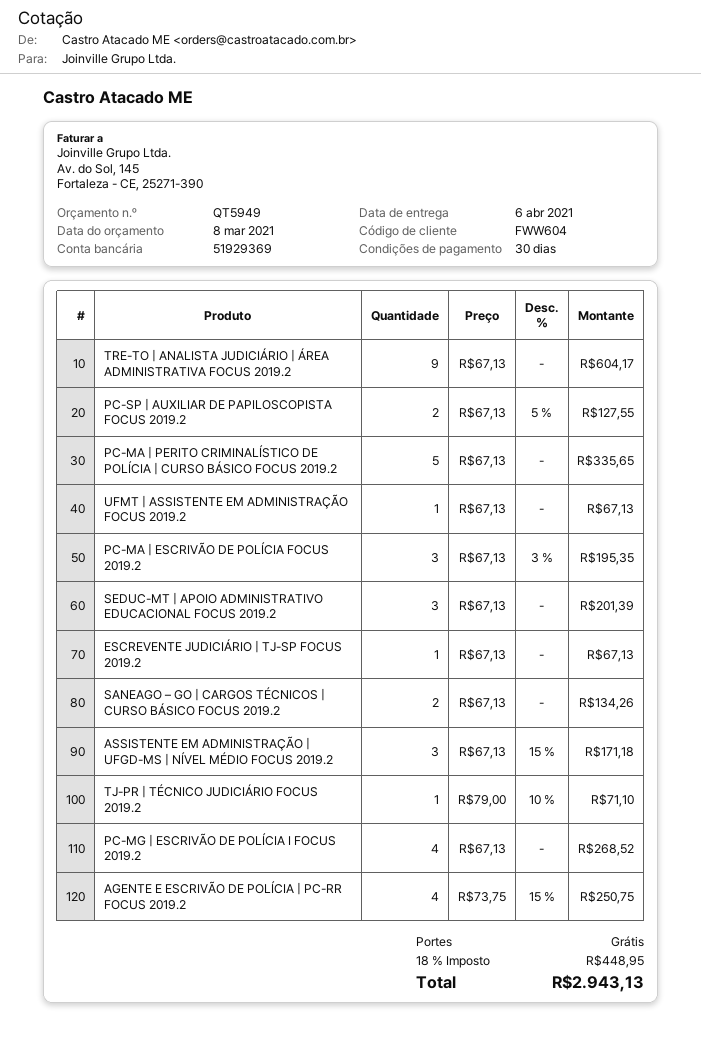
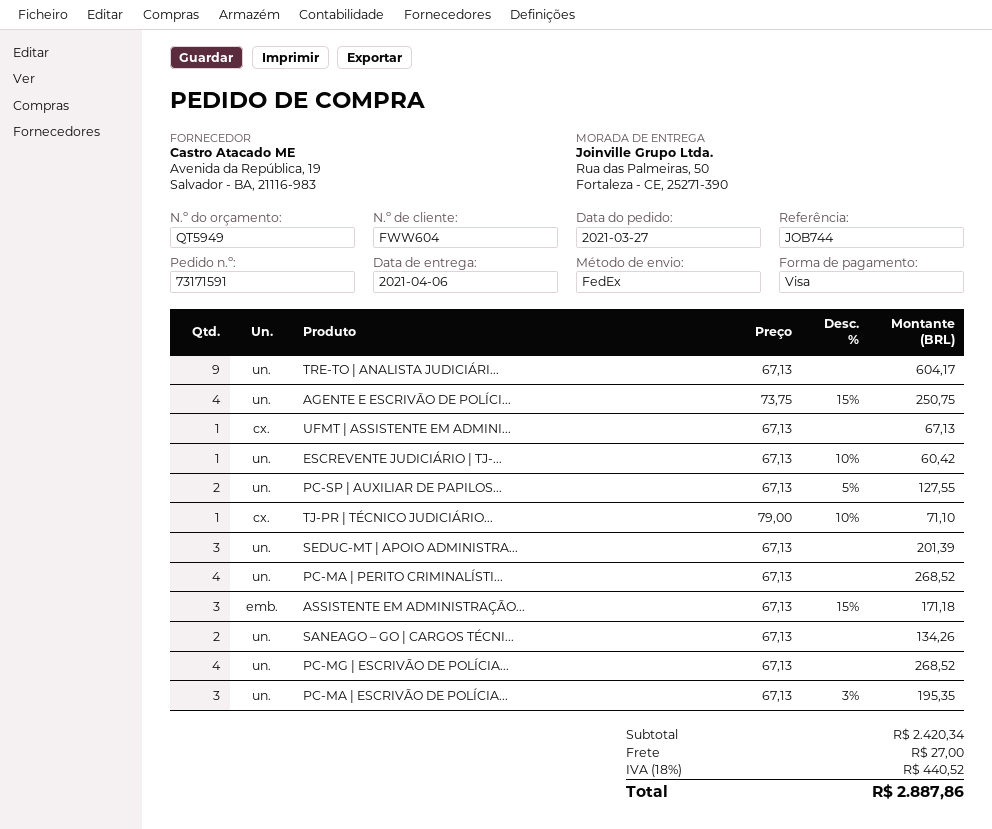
PC-MA | PERITO CRIMINALÍSTICO DE POLÍCIA | CURSO BÁSICO FOCUS 2019.2: 5 x 67.13 = 335.65 -> 4 x 67.13 = 268.52
ESCREVENTE JUDICIÁRIO | TJ-SP FOCUS 2019.2: 1 x 67.13 = 67.13 -> 1 x 67.13 - 10% = 60.42
shipping: 0.00 -> 27.00
tax: 18% = 448.95 -> 18% = 440.52
total: 2943.13 -> 2887.86

